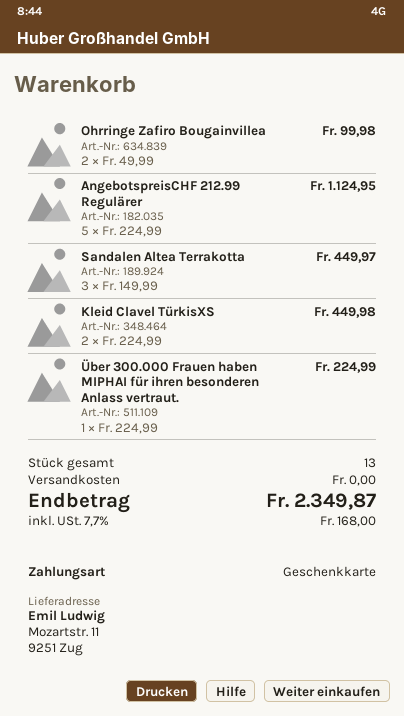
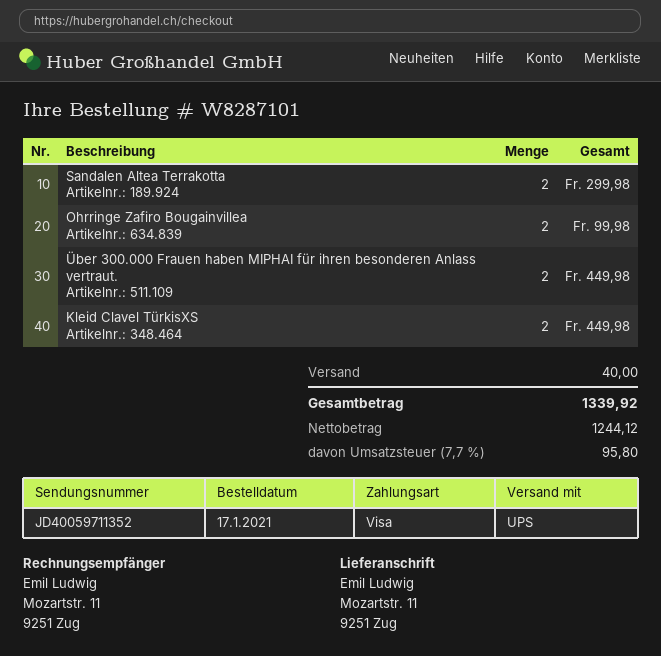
payment method: gift card -> Visa
AngebotspreisCHF 212.99 Regulärer: 5 for 1124.95 -> none
Sandalen Altea Terrakotta: 3 for 449.97 -> 2 for 299.98
Über 300.000 Frauen haben MIPHAI für ihren besonderen Anlass vertraut.: 1 for 224.99 -> 2 for 449.98
shipping: 0.00 -> 40.00
tax: 7.7% = 168.00 -> 7.7% = 95.80
total: 2349.87 -> 1339.92

